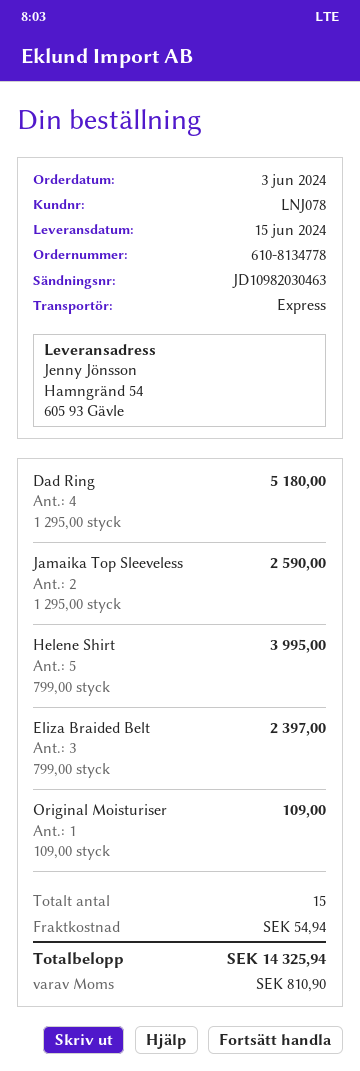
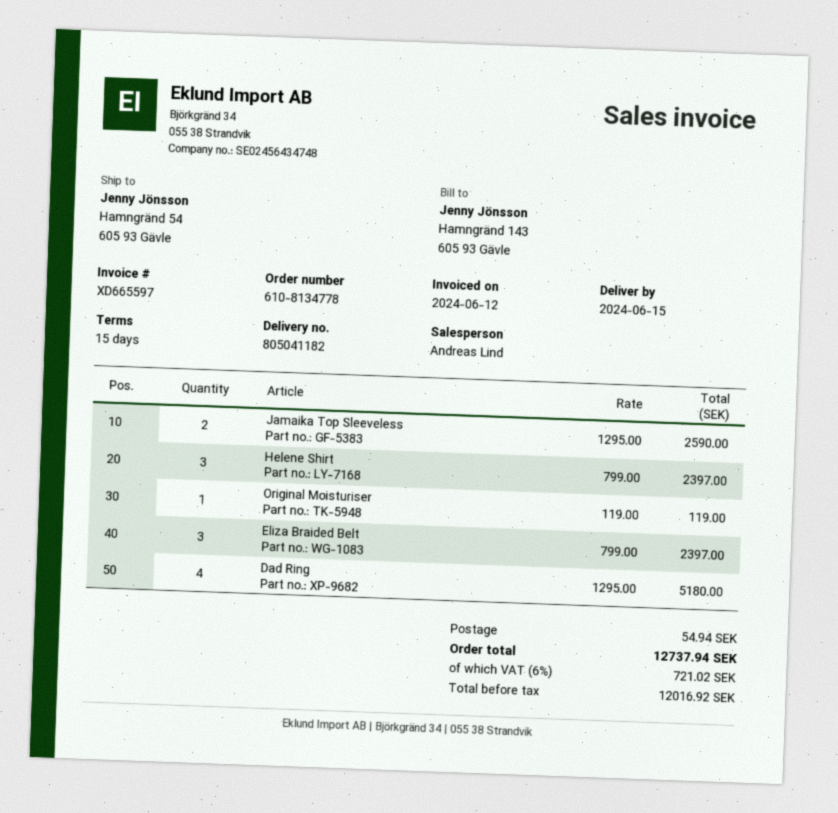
Helene Shirt: 5 x 799.00 = 3995.00 -> 3 x 799.00 = 2397.00
Original Moisturiser: 1 x 109.00 = 109.00 -> 1 x 119.00 = 119.00
tax: 810.90 -> 721.02
total: 14325.94 -> 12737.94

